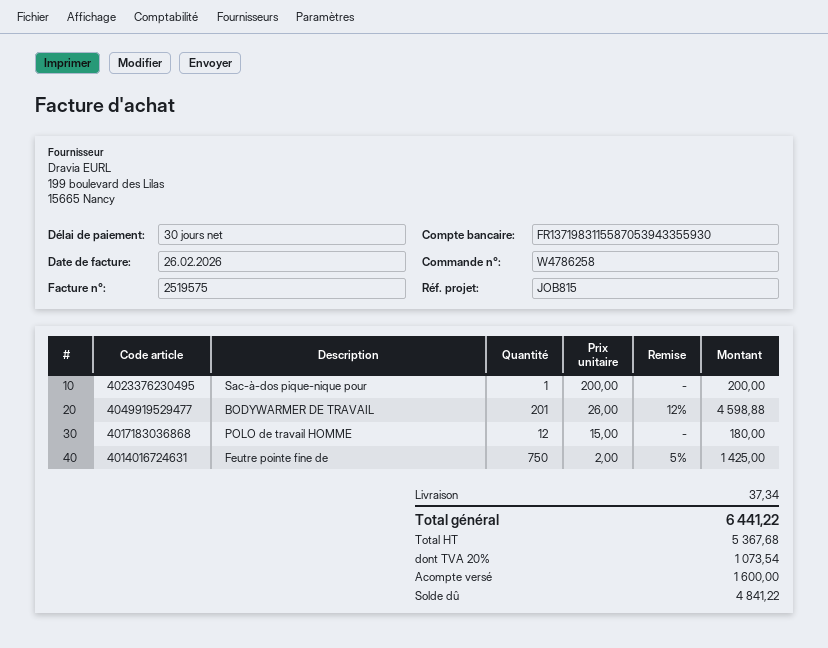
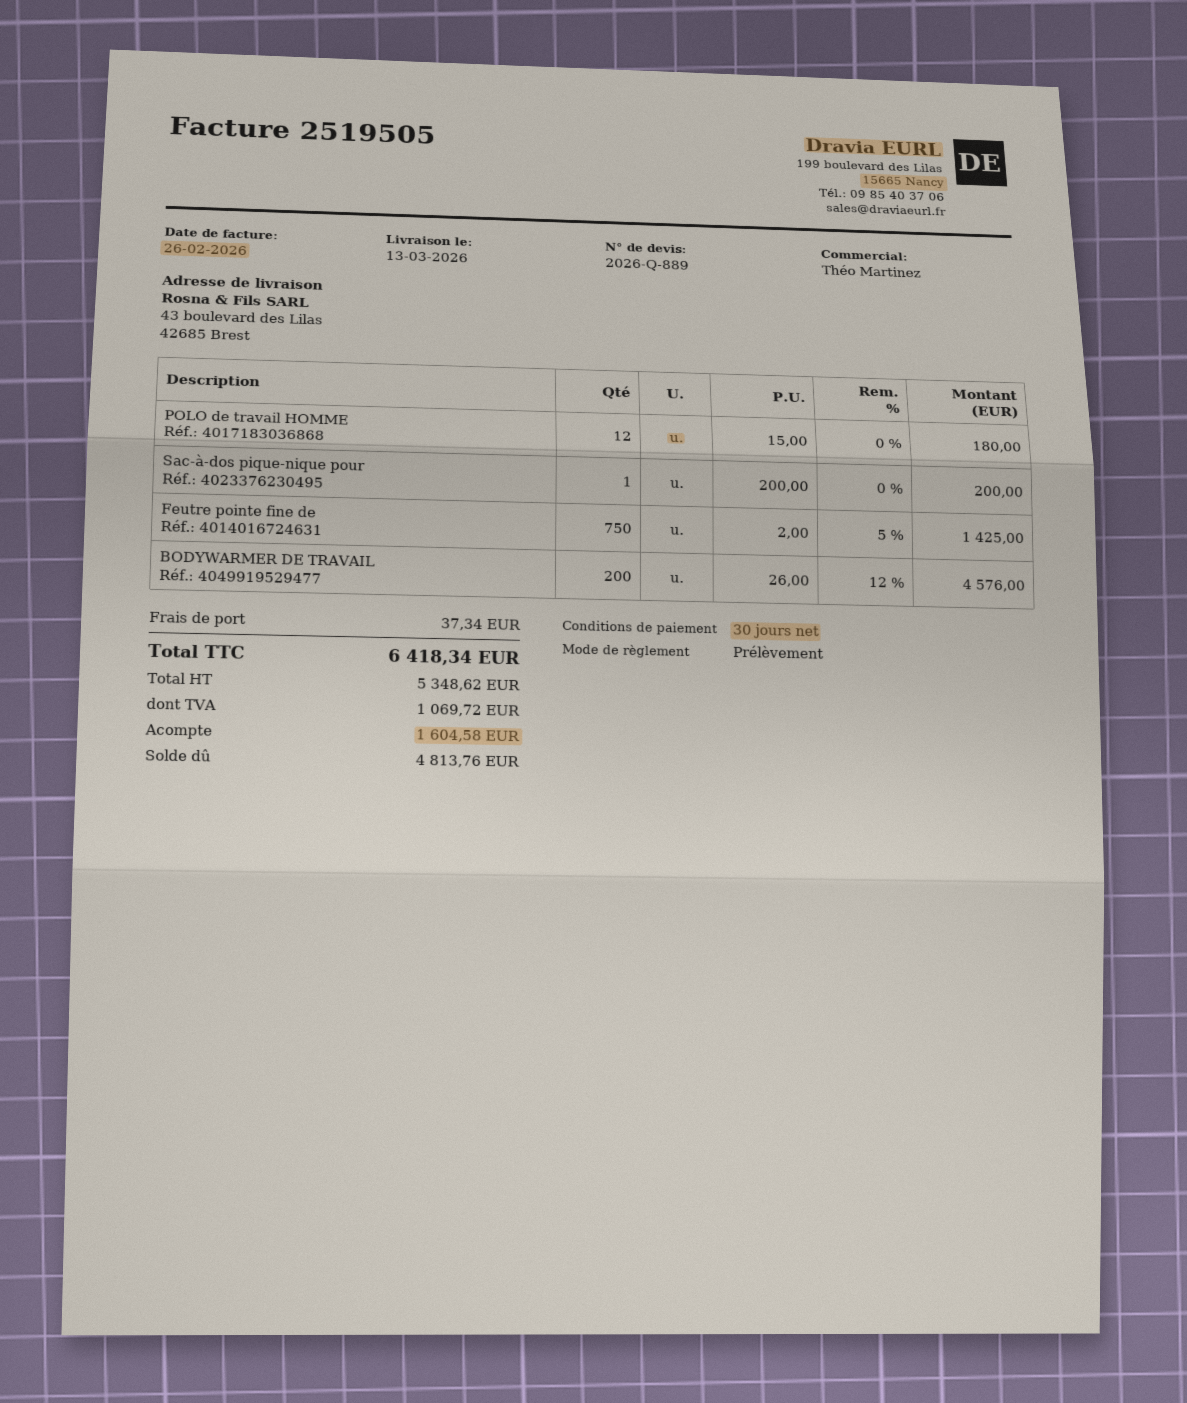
invoice number: 2519575 -> 2519505
BODYWARMER DE TRAVAIL: 201 x 26.00 - 12% = 4598.88 -> 200 x 26.00 - 12% = 4576.00
net: 5367.68 -> 5348.62
tax: 1073.54 -> 1069.72
total: 6441.22 -> 6418.34
deposit: 1600.00 -> 1604.58
balance: 4841.22 -> 4813.76

